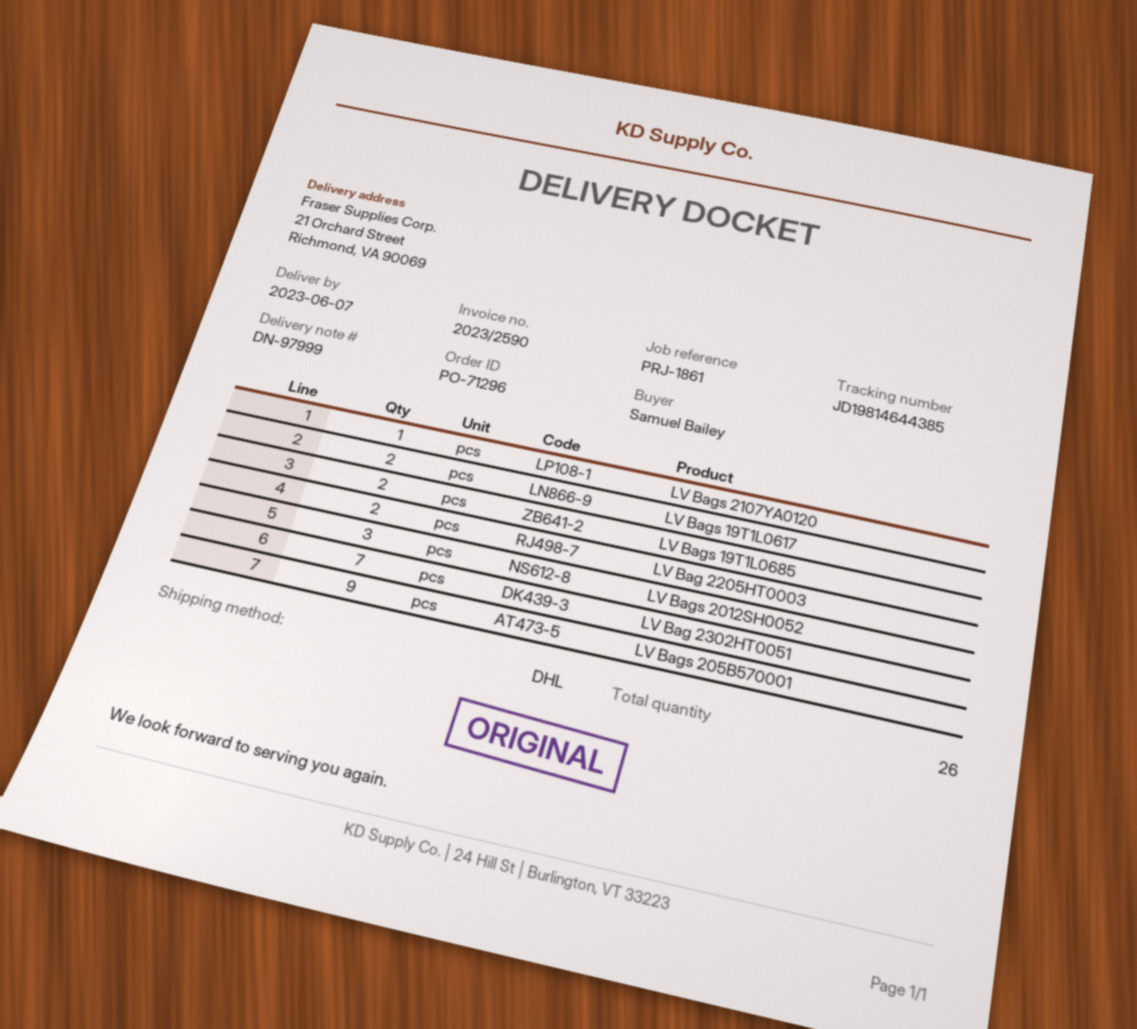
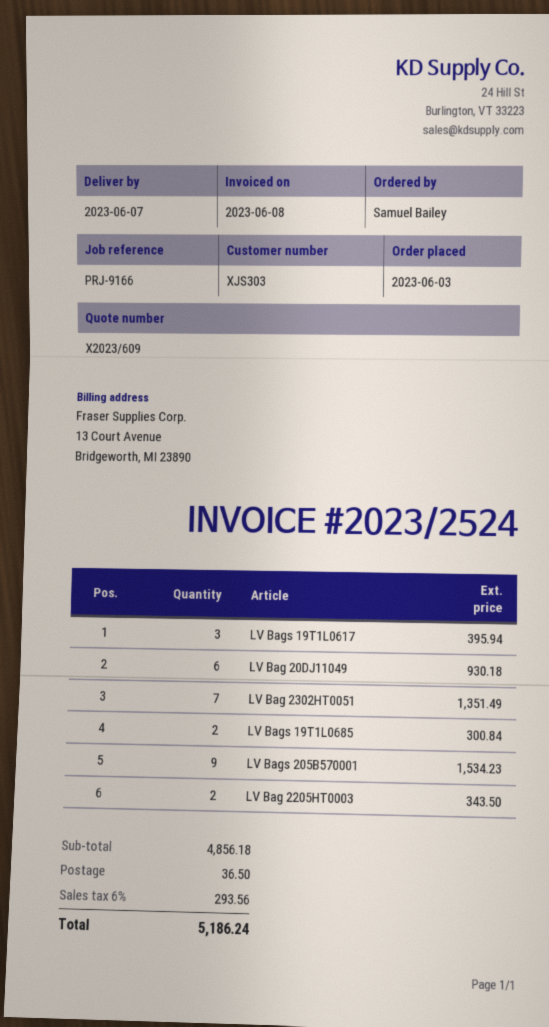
invoice number: 2023/2590 -> 2023/2524
reference: PRJ-1861 -> PRJ-9166
LV Bags 2107YA0120: 1 -> none
LV Bags 19T1L0617: 2 -> 3
LV Bags 2012SH0052: 3 -> none
LV Bag 20DJ11049: none -> 6

